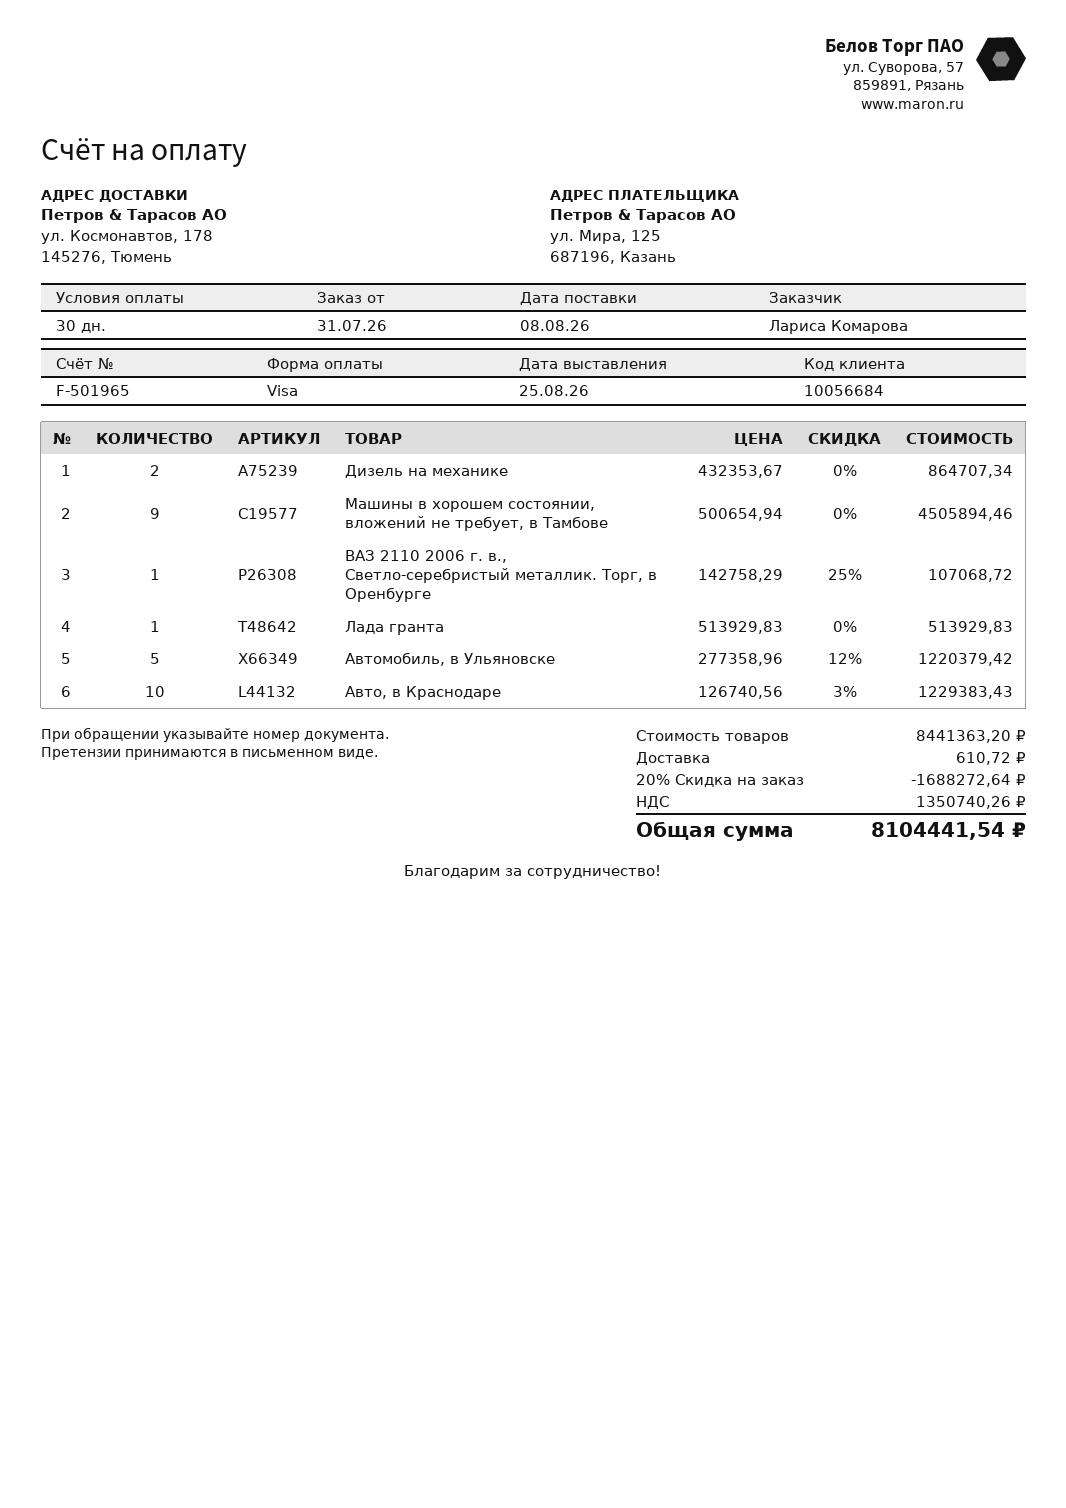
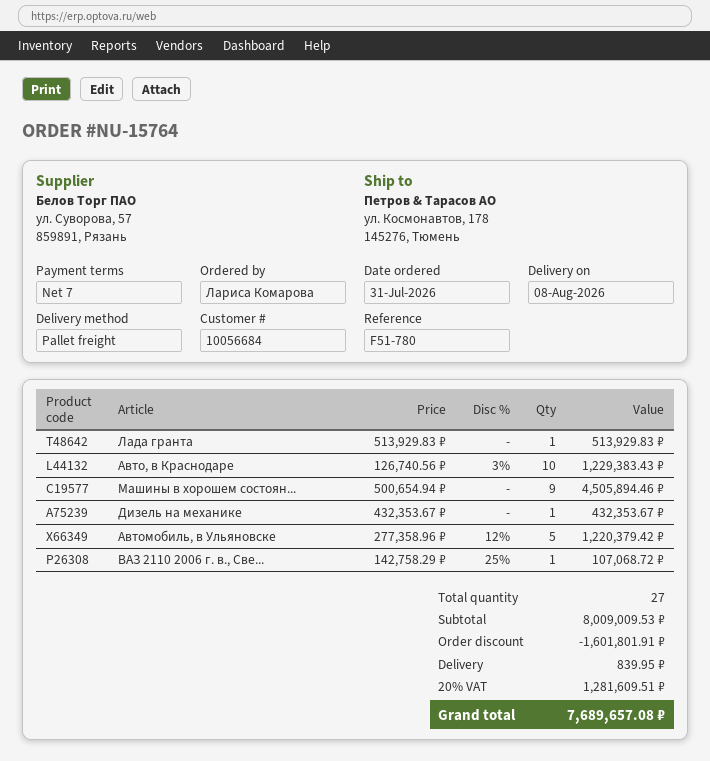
payment terms: 30 days -> 7 days
Дизель на механике: 2 x 432353.67 = 864707.34 -> 1 x 432353.67 = 432353.67
subtotal: 8441363.20 -> 8009009.53
discount: 1688272.64 -> 1601801.91
shipping: 610.72 -> 839.95
tax: 1350740.26 -> 1281609.51
total: 8104441.54 -> 7689657.08

